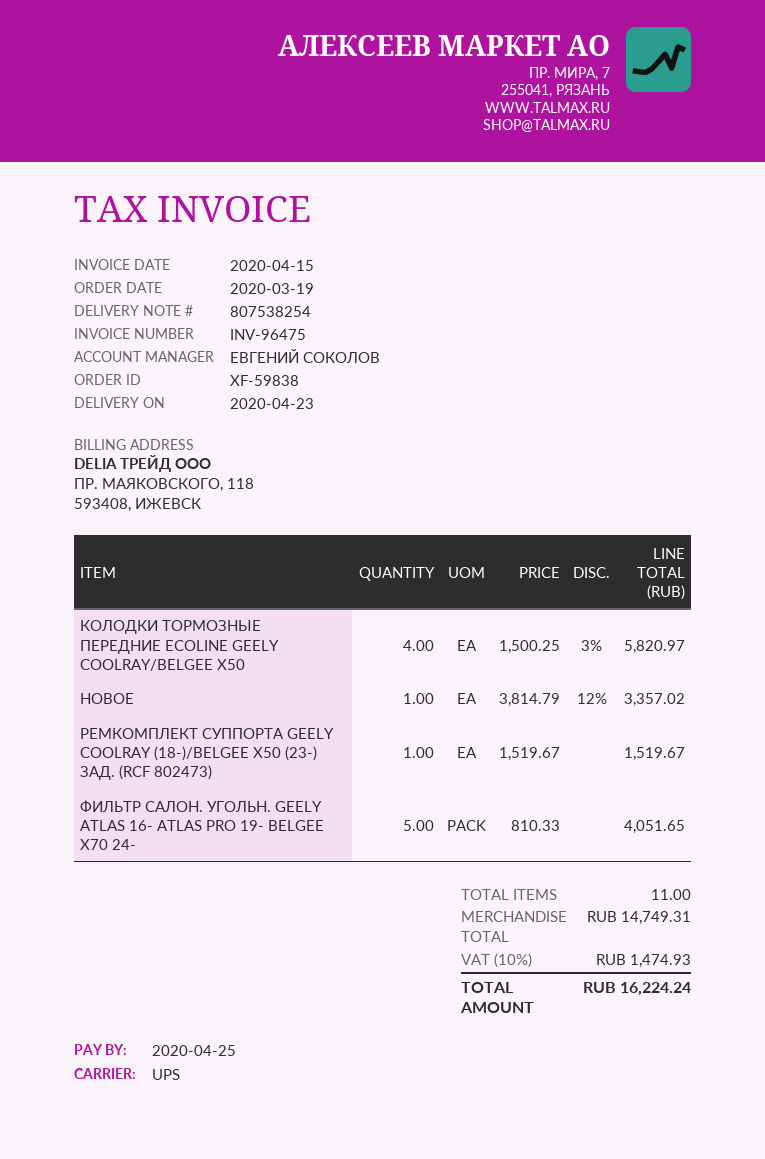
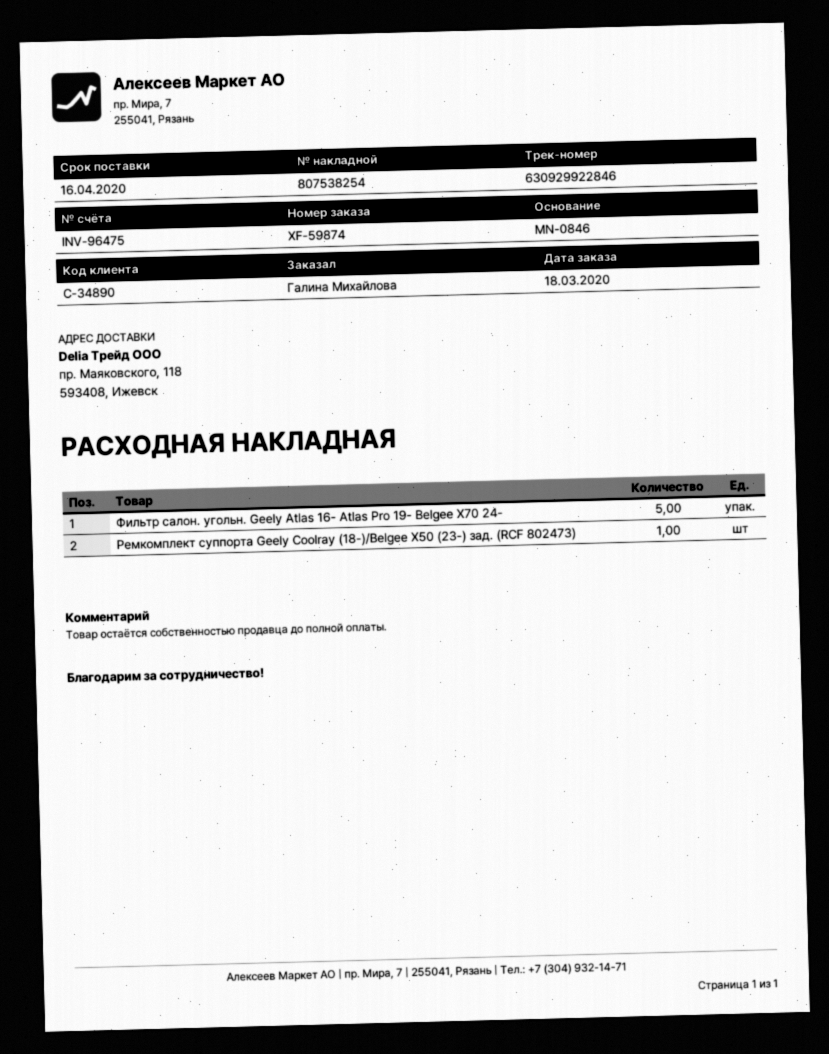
order number: XF-59838 -> XF-59874
order date: 2020-03-19 -> 2020-03-18
delivery date: 2020-04-23 -> 2020-04-16
КОЛОДКИ ТОРМОЗНЫЕ ПЕРЕДНИЕ ECOLINE GEELY COOLRAY/BELGEE X50: 4 -> none
НОВОЕ: 1 -> none

